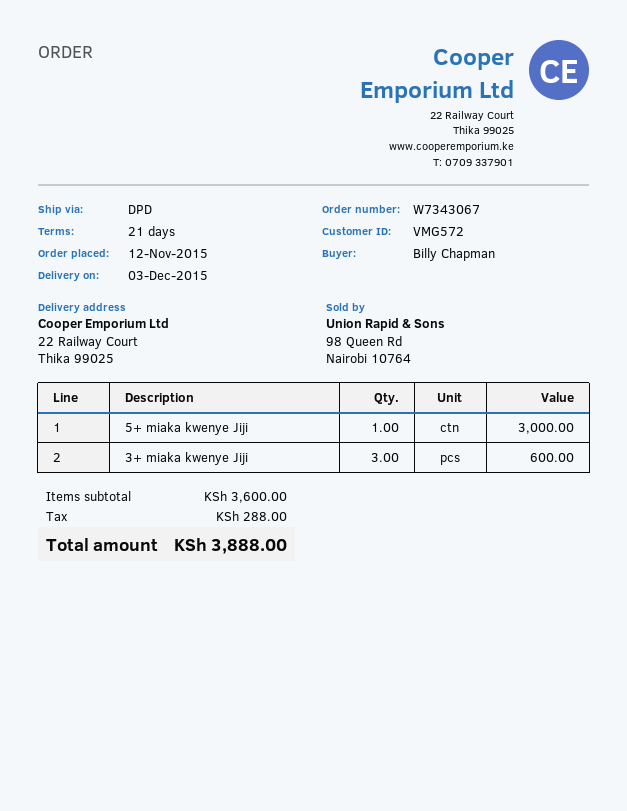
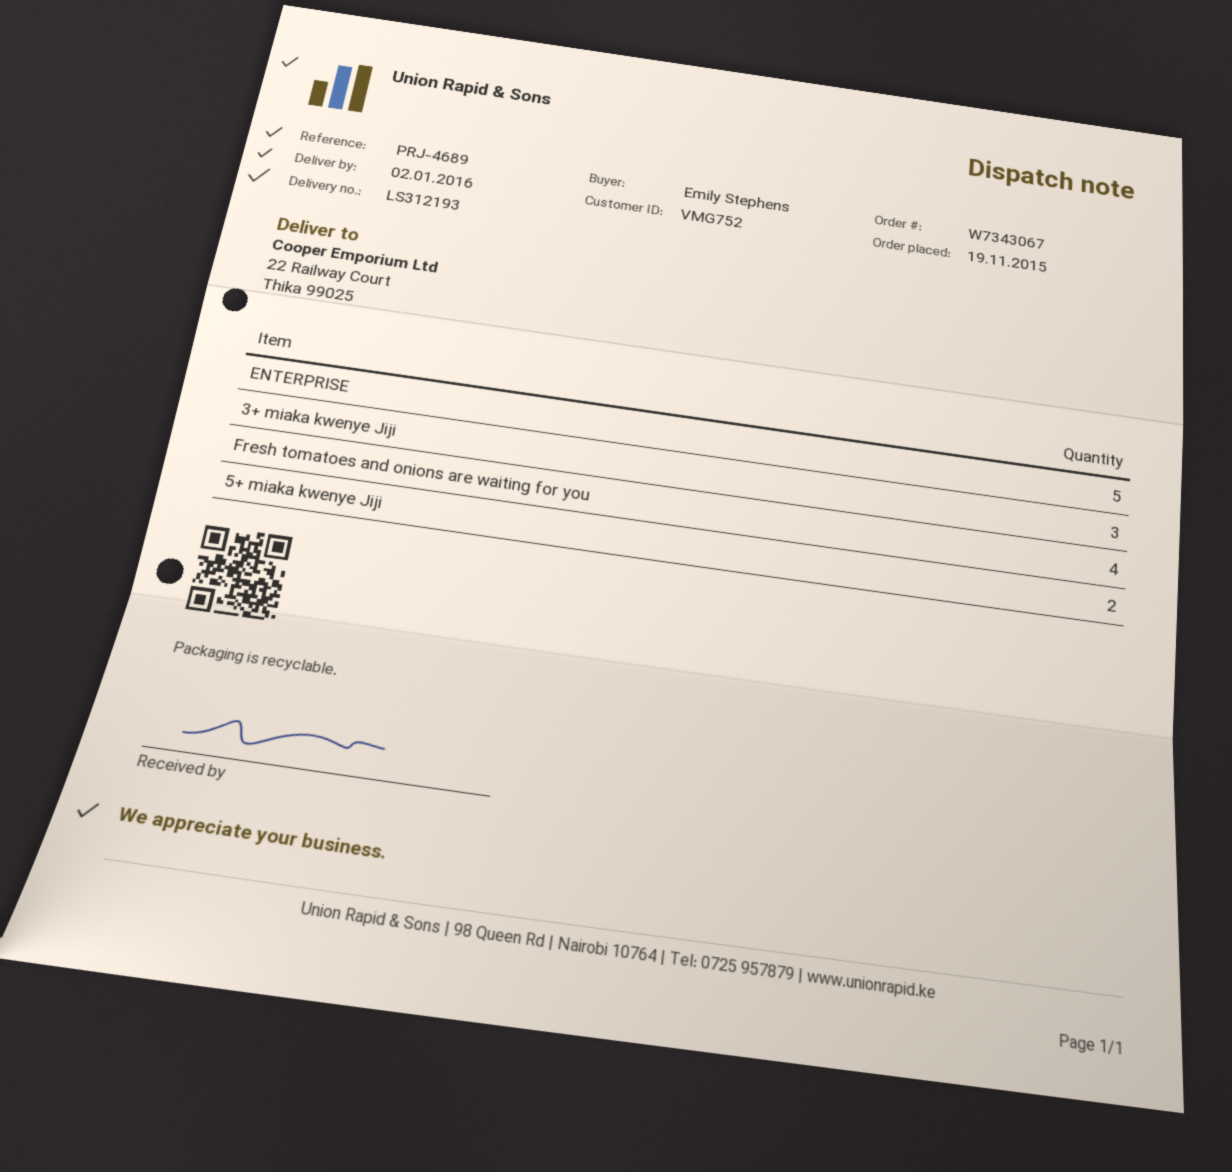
order date: 2015-11-12 -> 2015-11-19
delivery date: 2015-12-03 -> 2016-01-02
customer number: VMG572 -> VMG752
ordered by: Billy Chapman -> Emily Stephens
5+ miaka kwenye Jiji: 1 -> 2
ENTERPRISE: none -> 5
Fresh tomatoes and onions are waiting for you: none -> 4

